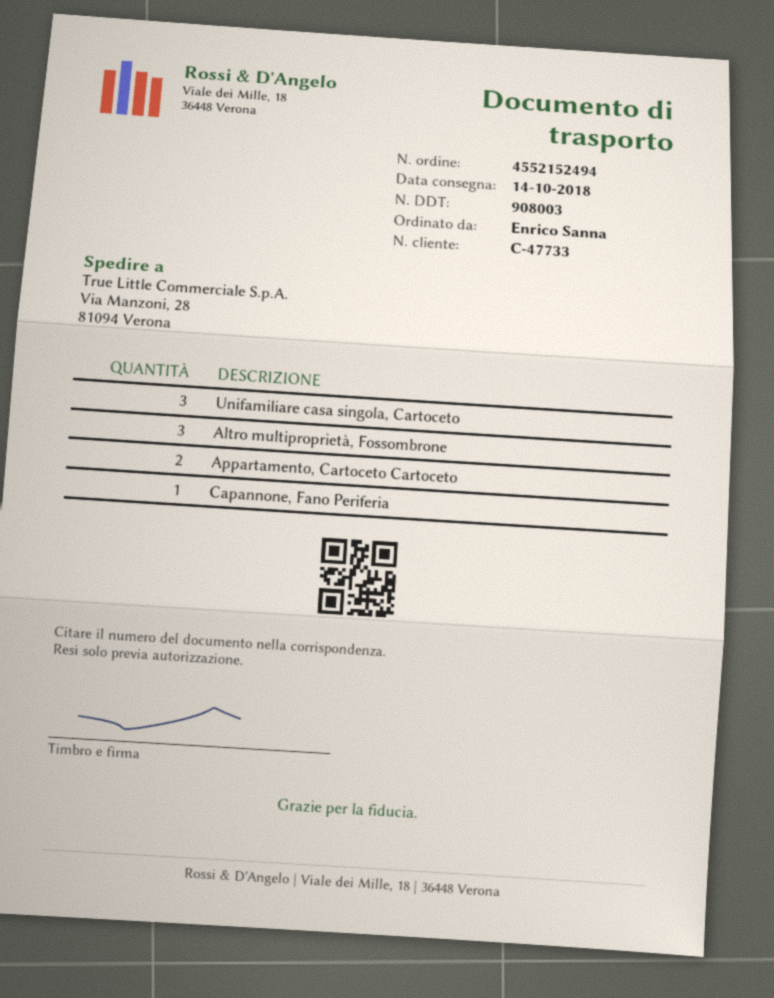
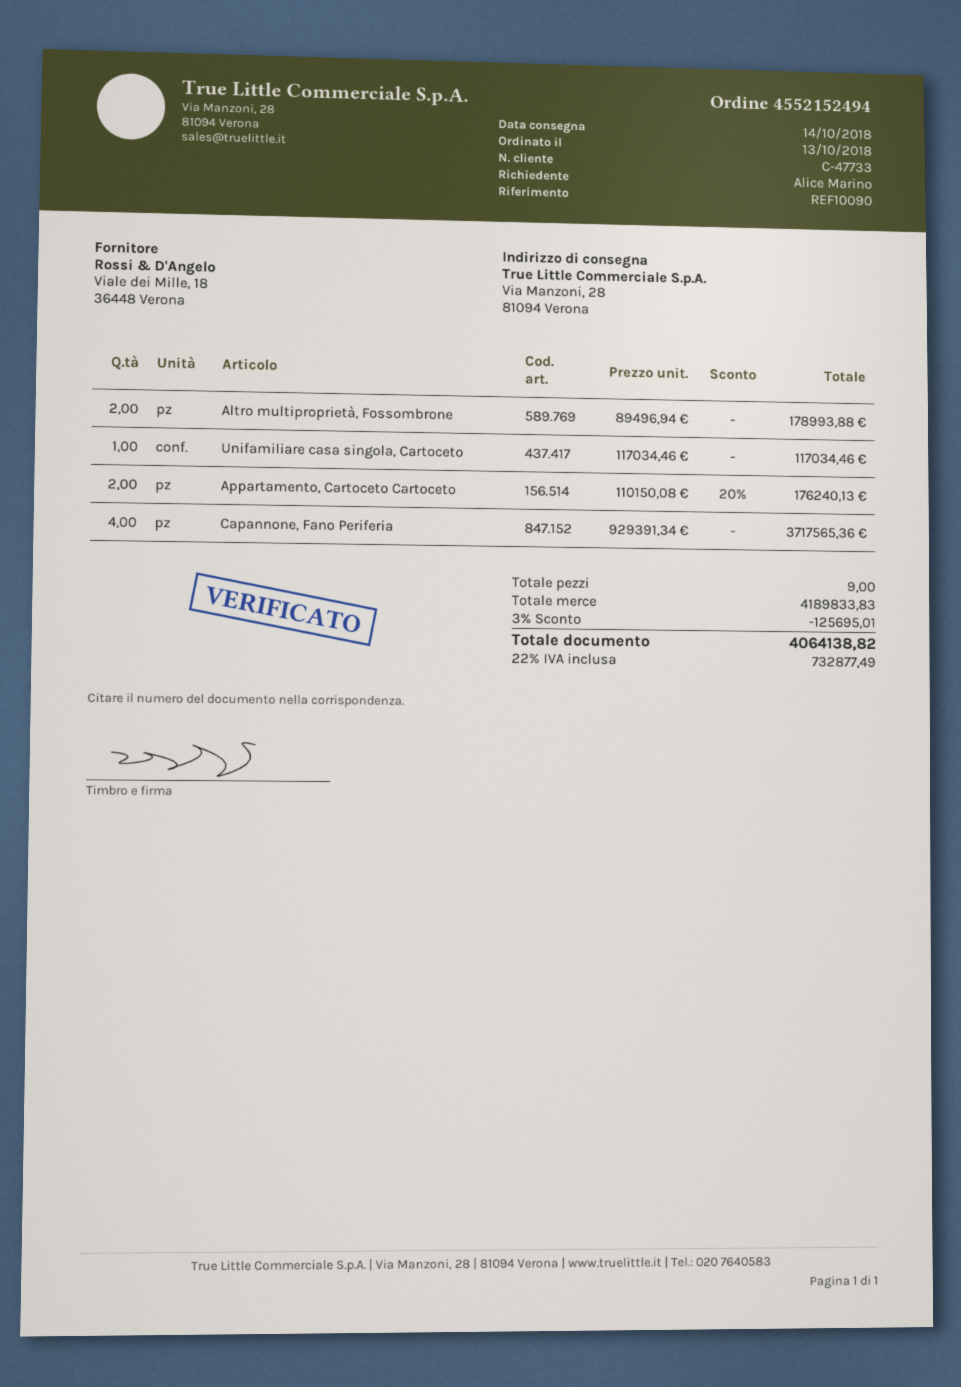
ordered by: Enrico Sanna -> Alice Marino
Unifamiliare casa singola, Cartoceto: 3 -> 1
Altro multiproprietà, Fossombrone: 3 -> 2
Capannone, Fano Periferia: 1 -> 4

